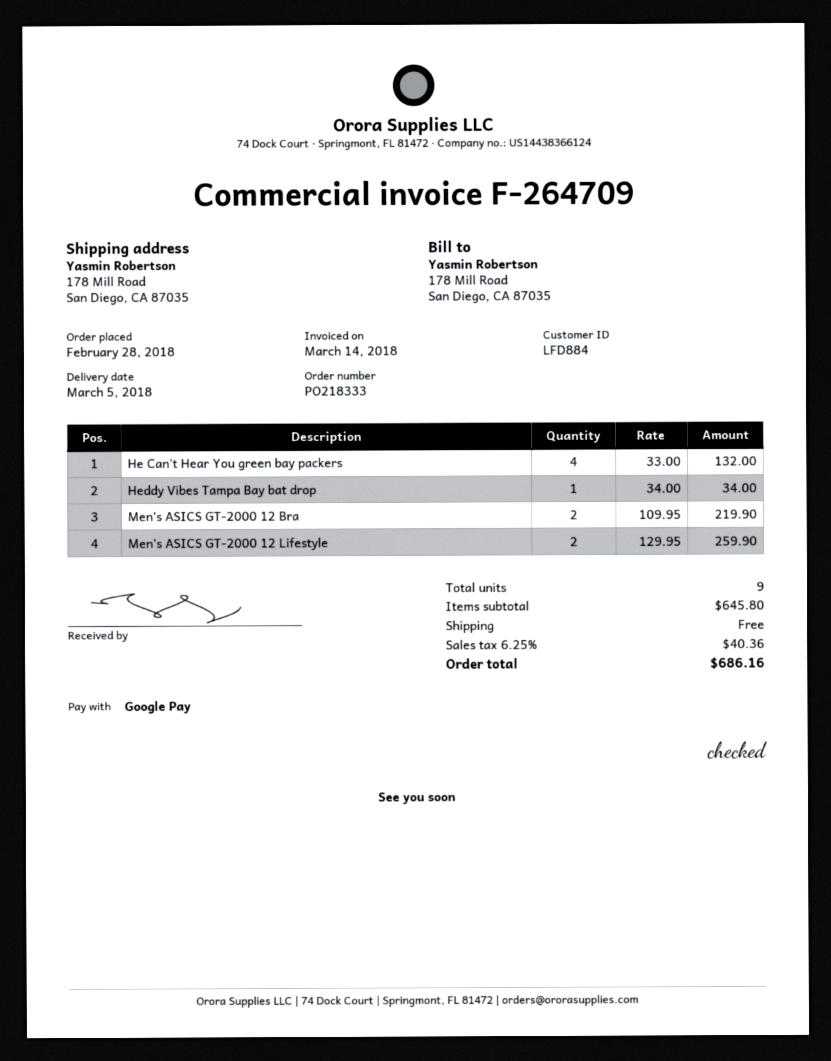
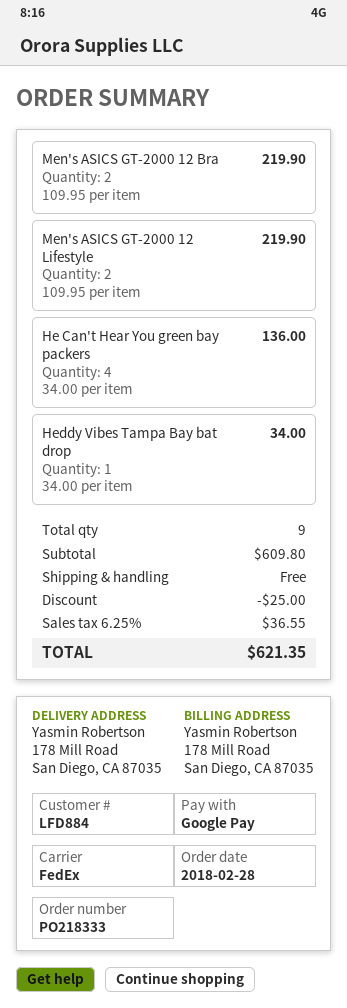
He Can't Hear You green bay packers: 4 x 33.00 = 132.00 -> 4 x 34.00 = 136.00
Men's ASICS GT-2000 12 Lifestyle: 2 x 129.95 = 259.90 -> 2 x 109.95 = 219.90
subtotal: 645.80 -> 609.80
discount: none -> 25.00
tax: 6.25% = 40.36 -> 6.25% = 36.55
total: 686.16 -> 621.35

